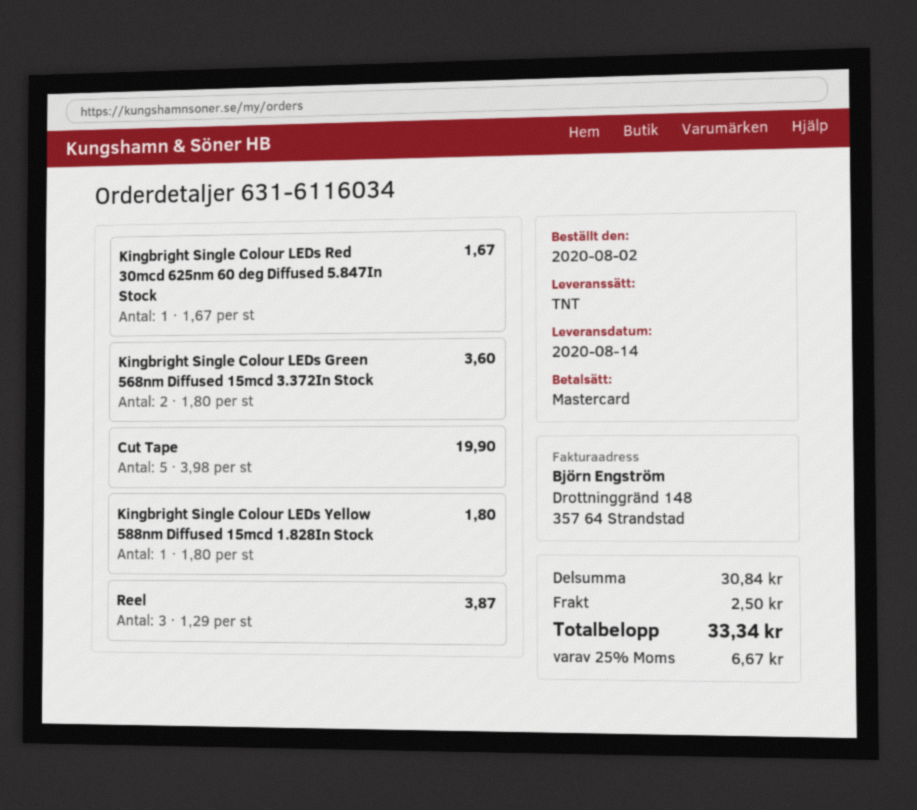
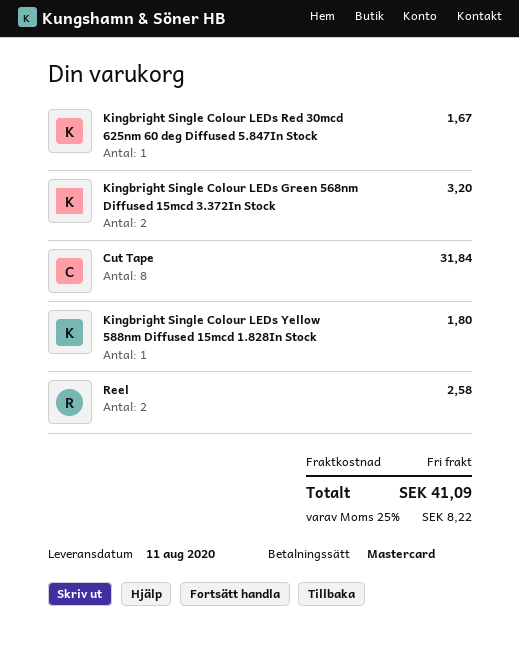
delivery date: 2020-08-14 -> 2020-08-11
Kingbright Single Colour LEDs Green 568nm Diffused 15mcd 3.372In Stock: 2 for 3.60 -> 2 for 3.20
Cut Tape: 5 for 19.90 -> 8 for 31.84
Reel: 3 for 3.87 -> 2 for 2.58
shipping: 2.50 -> 0.00
tax: 25% = 6.67 -> 25% = 8.22
total: 33.34 -> 41.09

